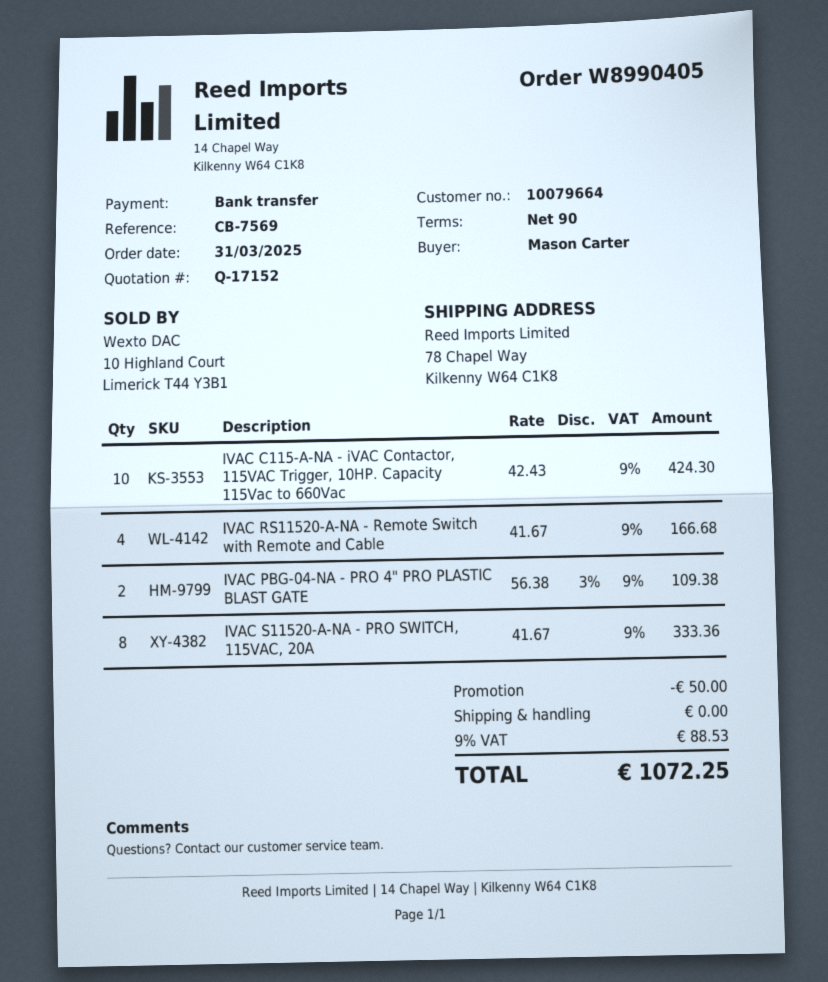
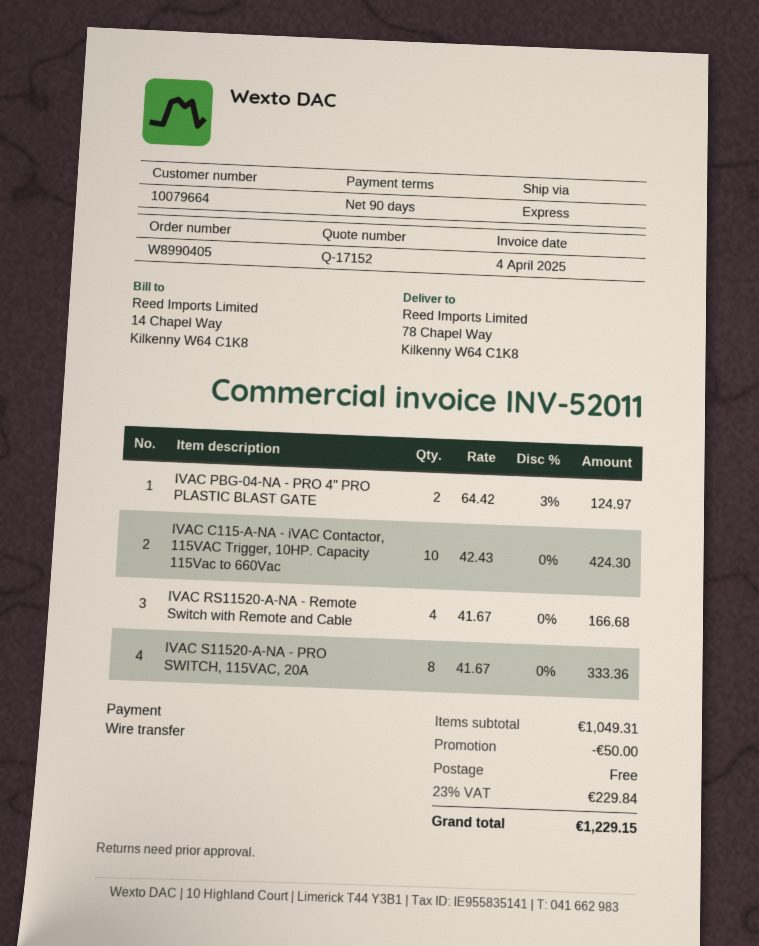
IVAC PBG-04-NA - PRO 4" PRO PLASTIC BLAST GATE: 2 x 56.38 - 3% = 109.38 -> 2 x 64.42 - 3% = 124.97
tax: 9% = 88.53 -> 23% = 229.84
total: 1072.25 -> 1229.15

